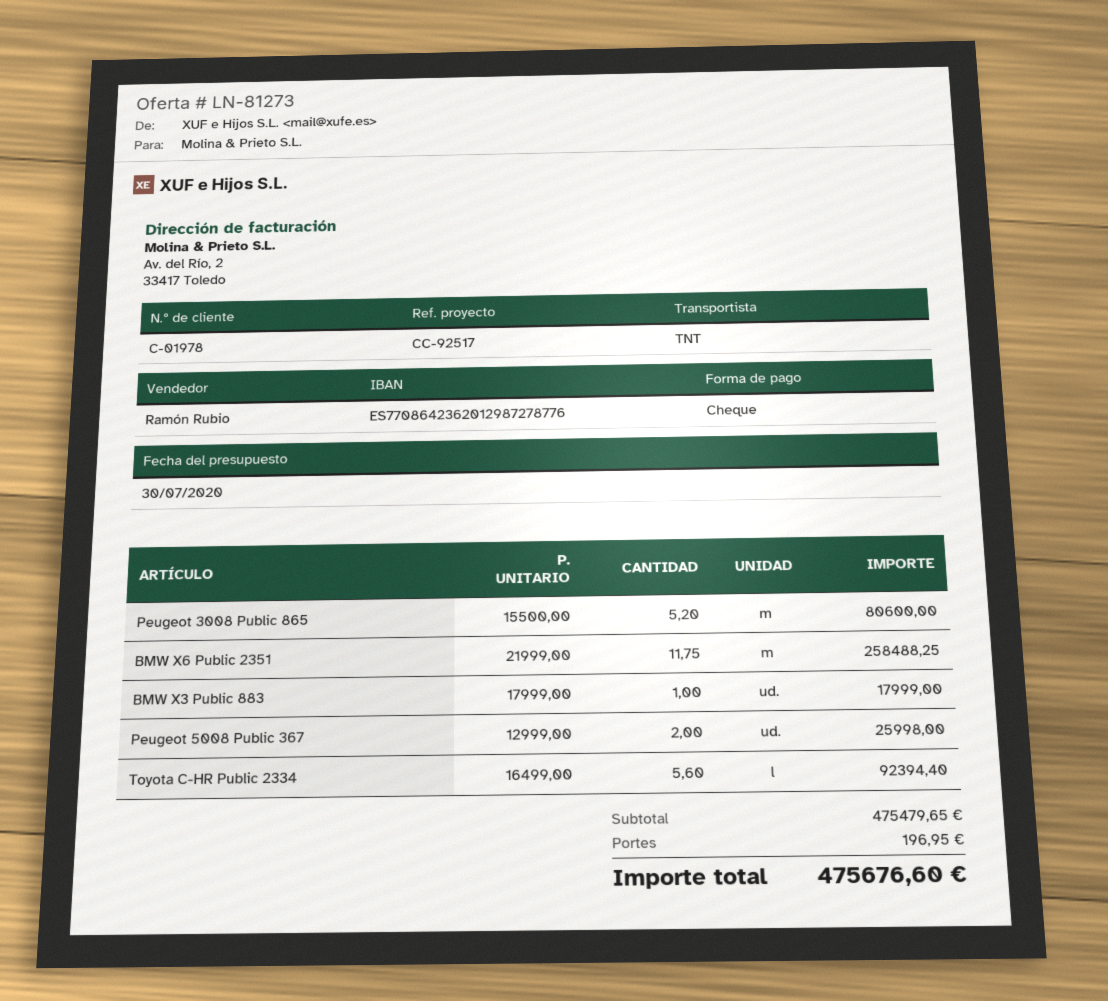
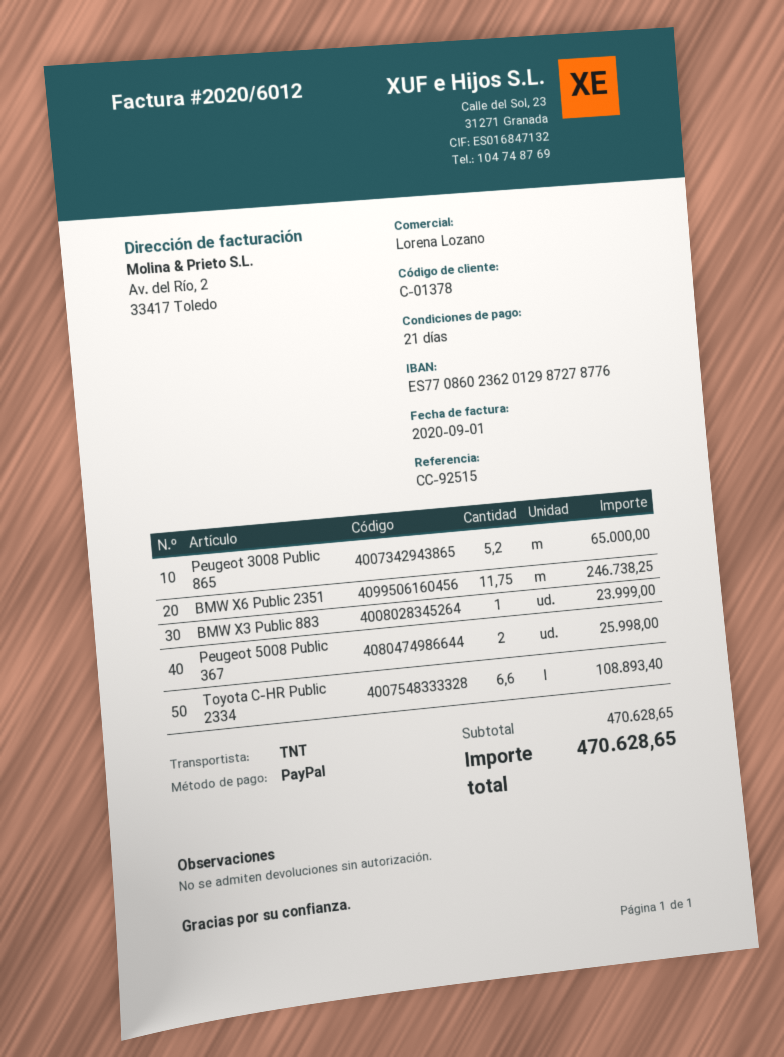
customer number: C-01978 -> C-01378
reference: CC-92517 -> CC-92515
sales rep: Ramón Rubio -> Lorena Lozano
payment method: cheque -> PayPal
bank account: ES7708642362012987278776 -> ES7708602362012987278776
Peugeot 3008 Public 865: 5.2 for 80600.00 -> 5.2 for 65000.00
BMW X6 Public 2351: 11.75 for 258488.25 -> 11.75 for 246738.25
BMW X3 Public 883: 1 for 17999.00 -> 1 for 23999.00
Toyota C-HR Public 2334: 5.6 for 92394.40 -> 6.6 for 108893.40
subtotal: 475479.65 -> 470628.65
shipping: 196.95 -> none
total: 475676.60 -> 470628.65

